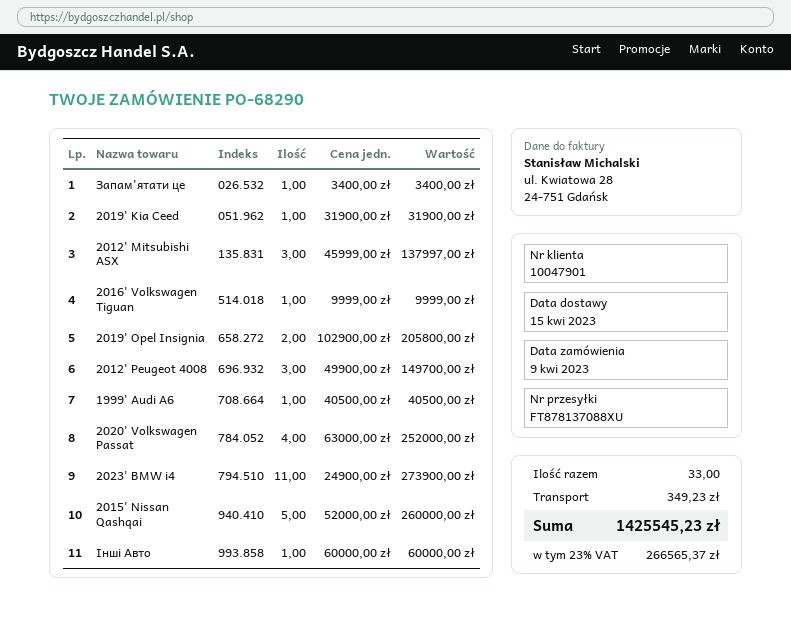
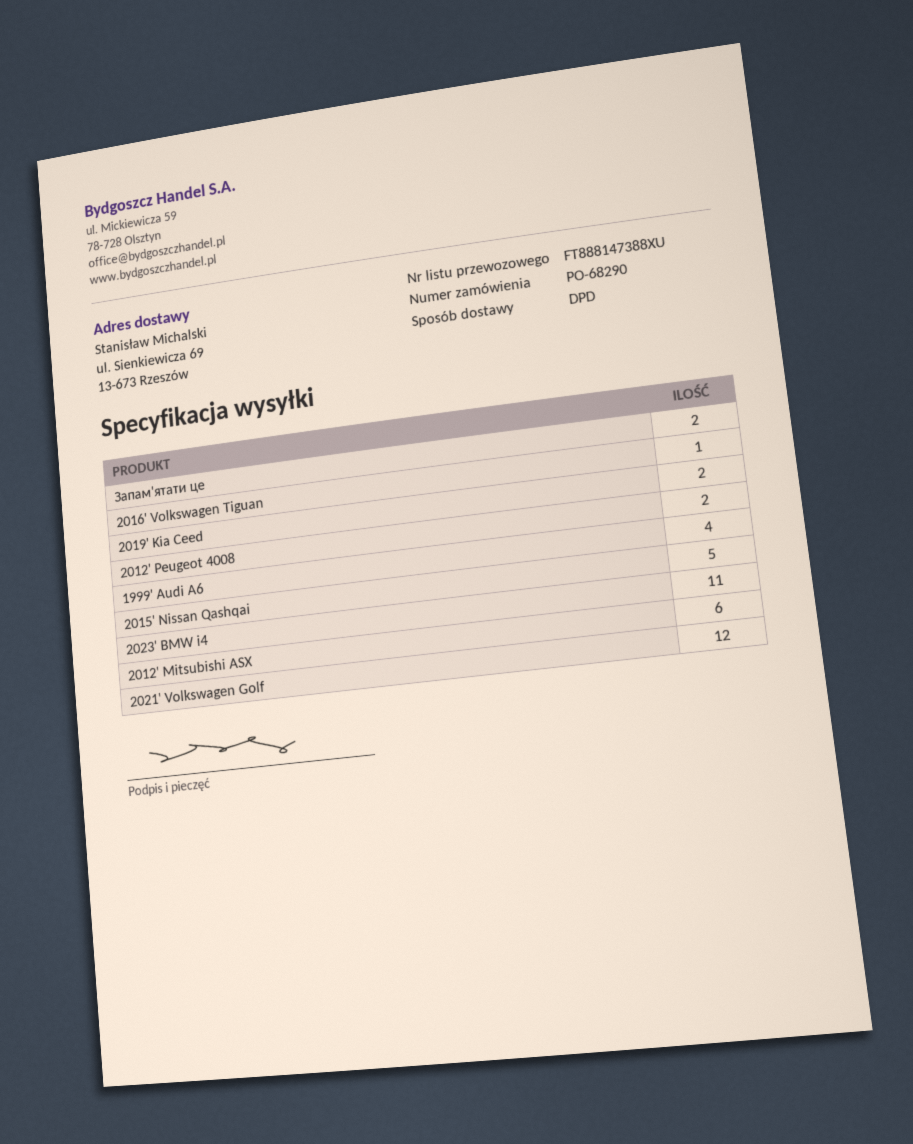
tracking number: FT878137088XU -> FT888147388XU
Запам'ятати це: 1 -> 2
2019' Kia Ceed: 1 -> 2
2012' Mitsubishi ASX: 3 -> 6
2019' Opel Insignia: 2 -> none
2012' Peugeot 4008: 3 -> 2
1999' Audi A6: 1 -> 4
2020' Volkswagen Passat: 4 -> none
Інші Авто: 1 -> none
2021' Volkswagen Golf: none -> 12

